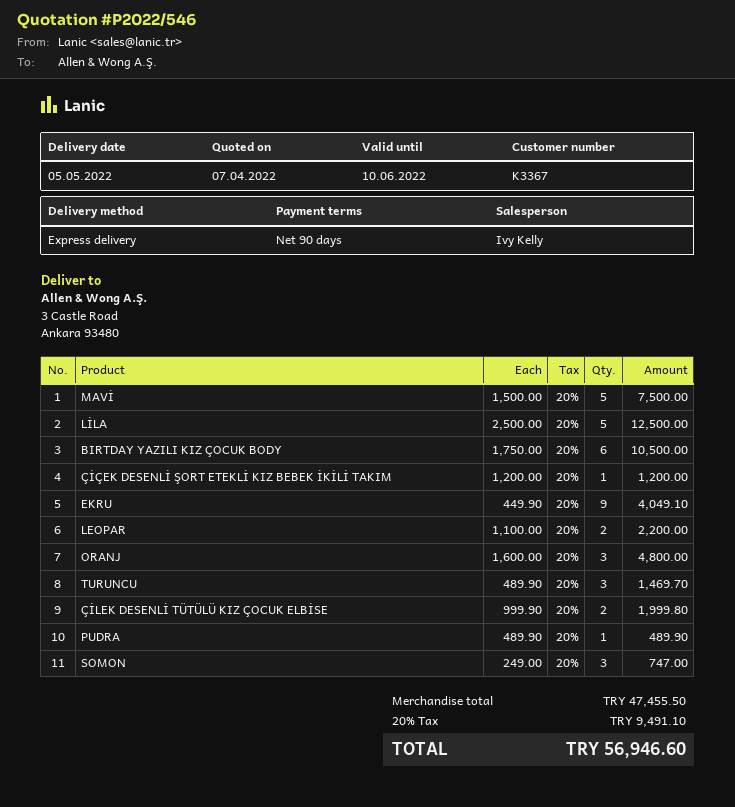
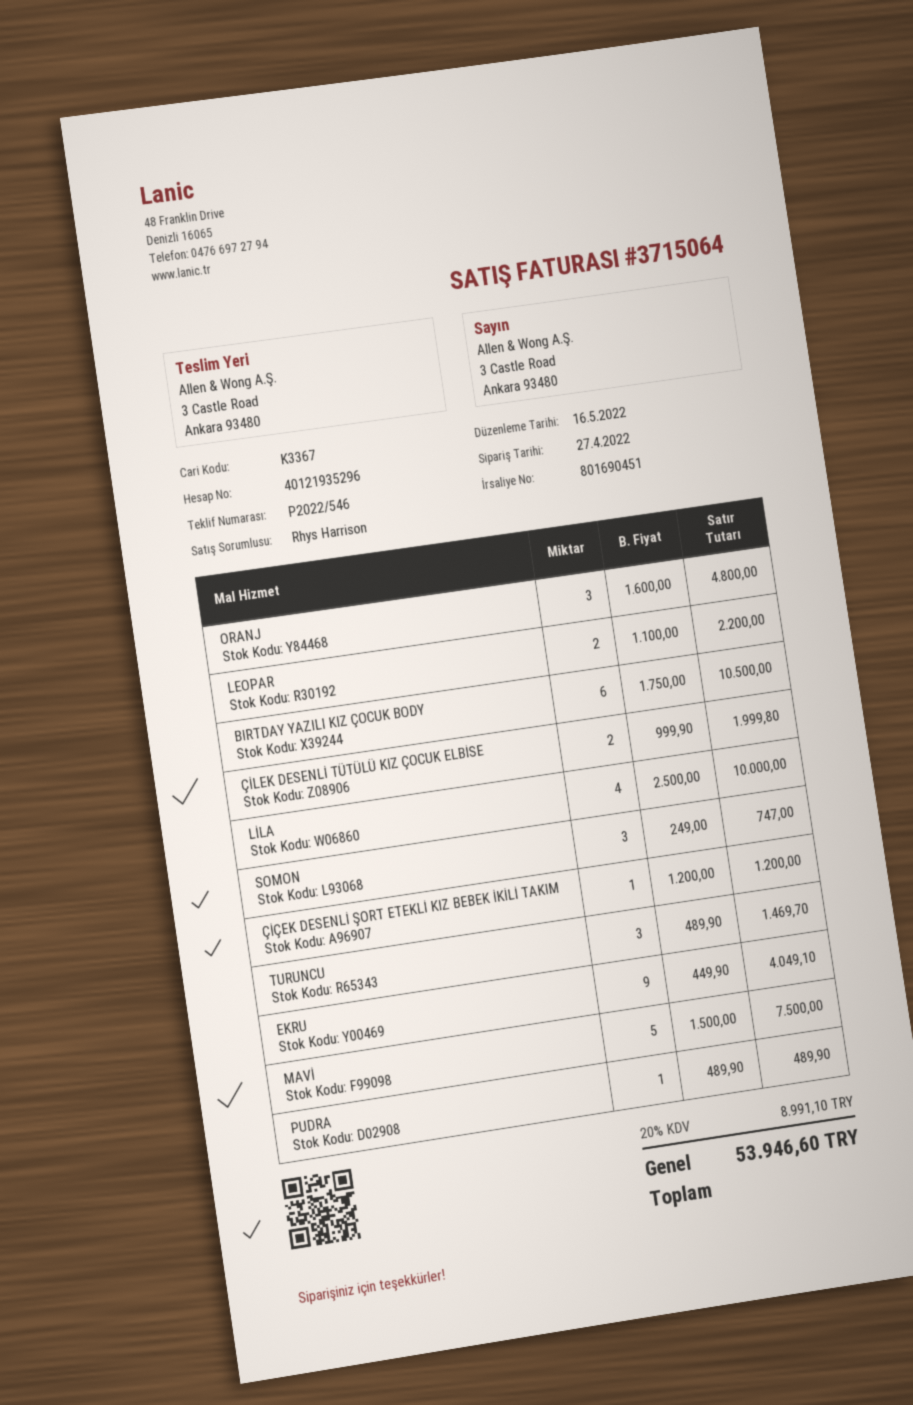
sales rep: Ivy Kelly -> Rhys Harrison
LİLA: 5 x 2500.00 = 12500.00 -> 4 x 2500.00 = 10000.00
tax: 20% = 9491.10 -> 20% = 8991.10
total: 56946.60 -> 53946.60

